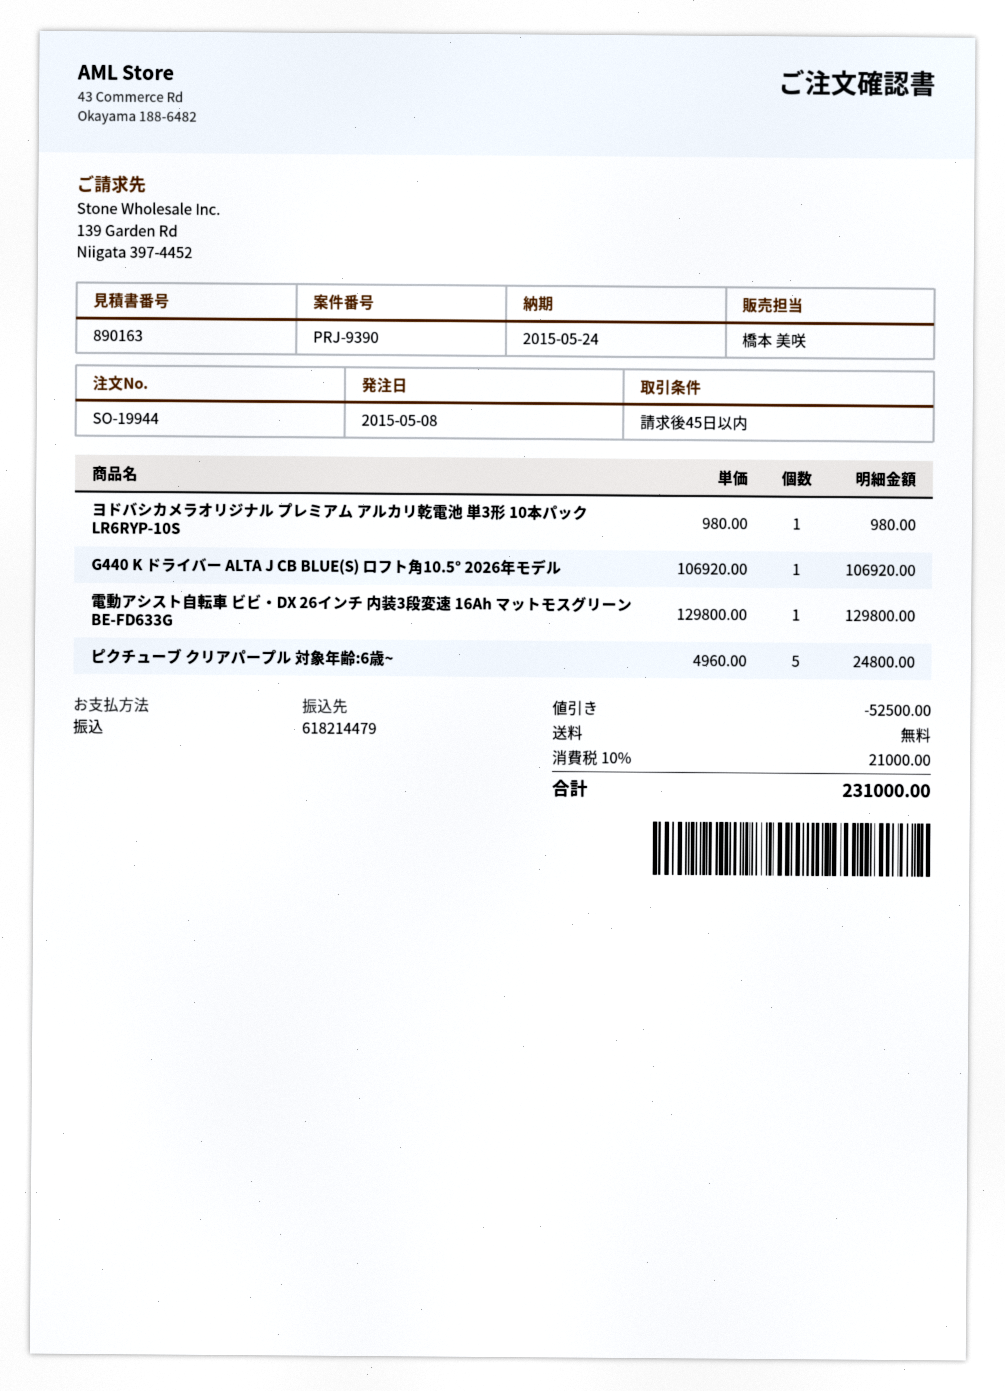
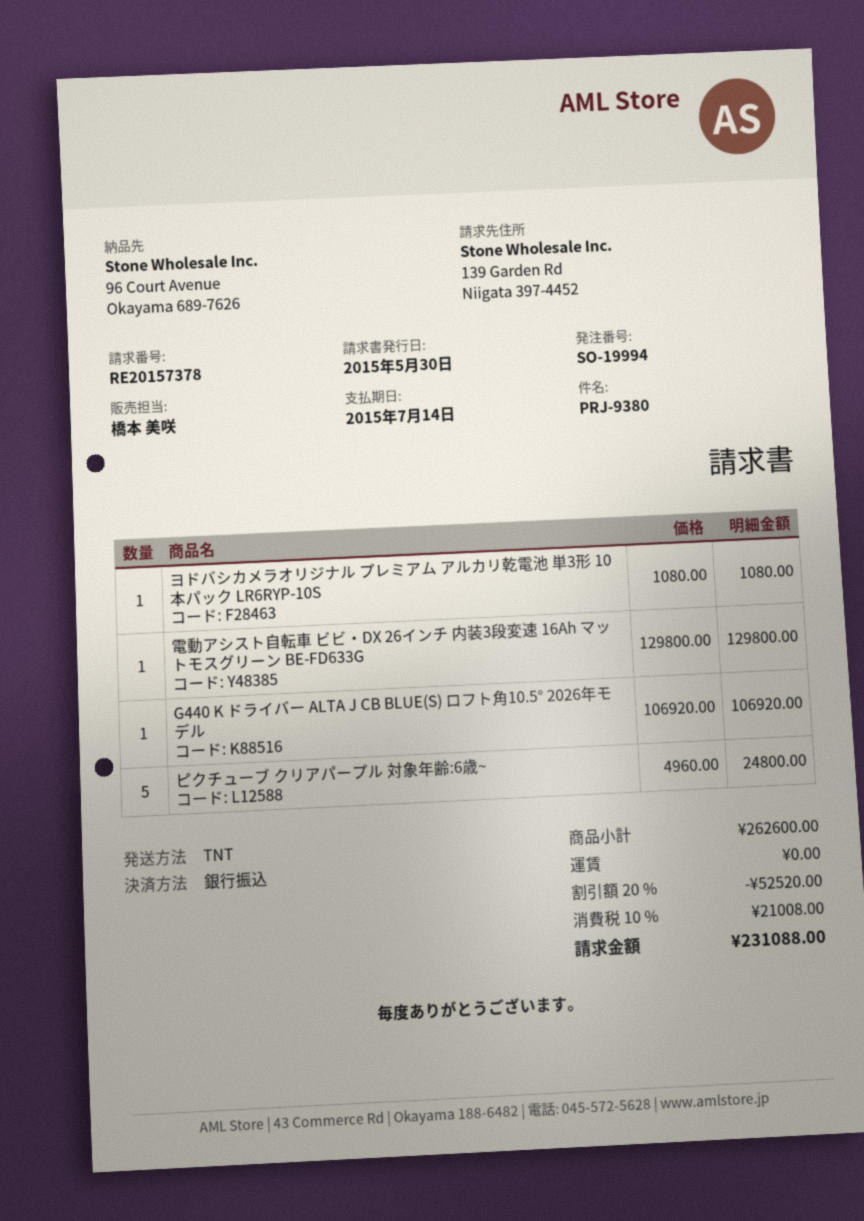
order number: SO-19944 -> SO-19994
reference: PRJ-9390 -> PRJ-9380
ヨドバシカメラオリジナル プレミアム アルカリ乾電池 単3形 10本パック LR6RYP-10S: 1 x 980.00 = 980.00 -> 1 x 1080.00 = 1080.00
discount: 52500.00 -> 52520.00
tax: 10% = 21000.00 -> 10% = 21008.00
total: 231000.00 -> 231088.00

